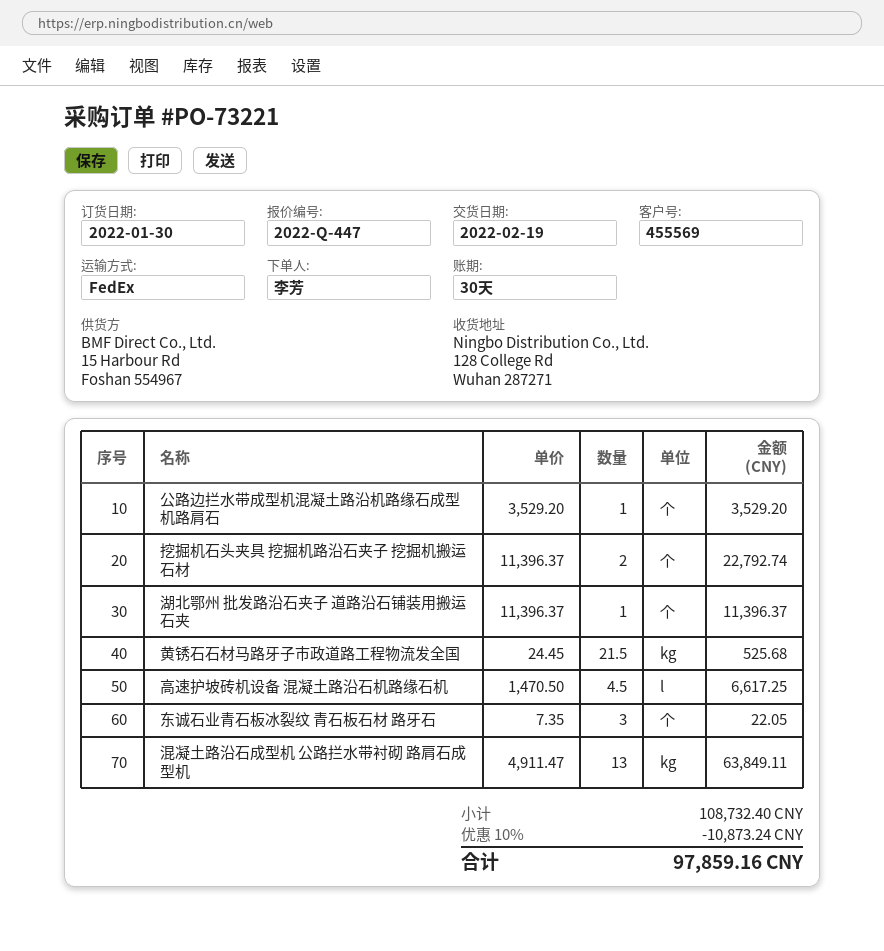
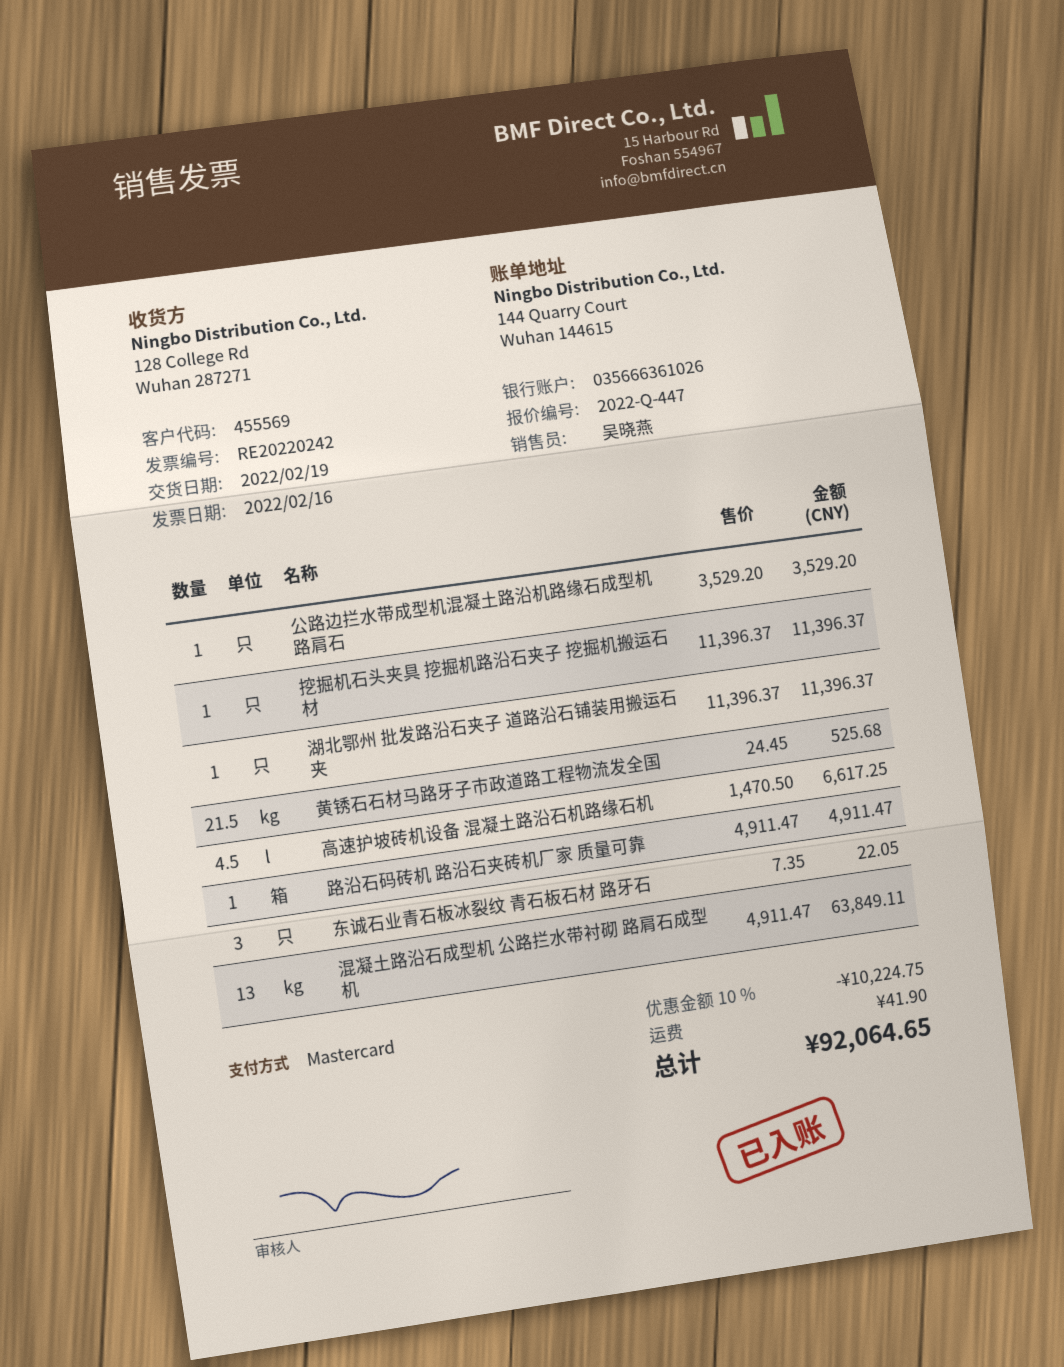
挖掘机石头夹具 挖掘机路沿石夹子 挖掘机搬运石材: 2 x 11396.37 = 22792.74 -> 1 x 11396.37 = 11396.37
路沿石码砖机 路沿石夹砖机厂家 质量可靠: none -> 1 x 4911.47 = 4911.47
discount: 10% = 10873.24 -> 10% = 10224.75
shipping: none -> 41.90
total: 97859.16 -> 92064.65

